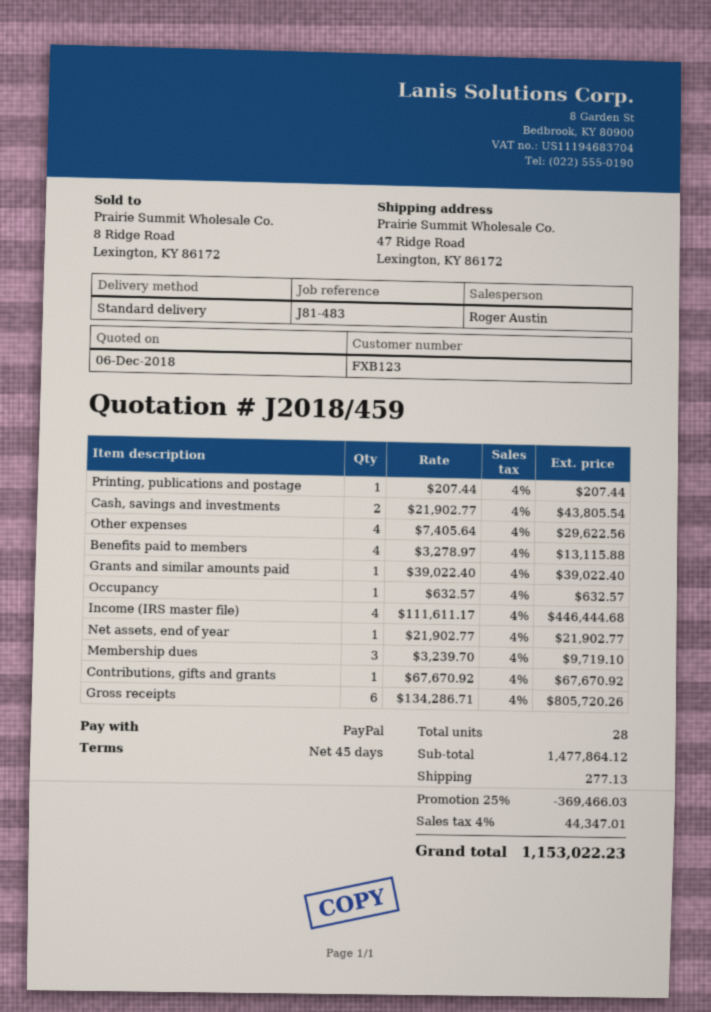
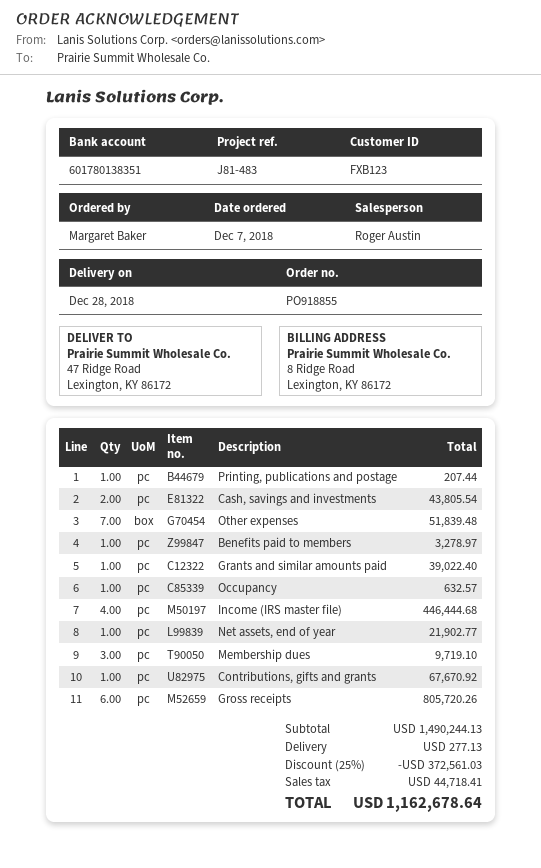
Other expenses: 4 for 29622.56 -> 7 for 51839.48
Benefits paid to members: 4 for 13115.88 -> 1 for 3278.97
subtotal: 1477864.12 -> 1490244.13
discount: 25% = 369466.03 -> 25% = 372561.03
tax: 44347.01 -> 44718.41
total: 1153022.23 -> 1162678.64

